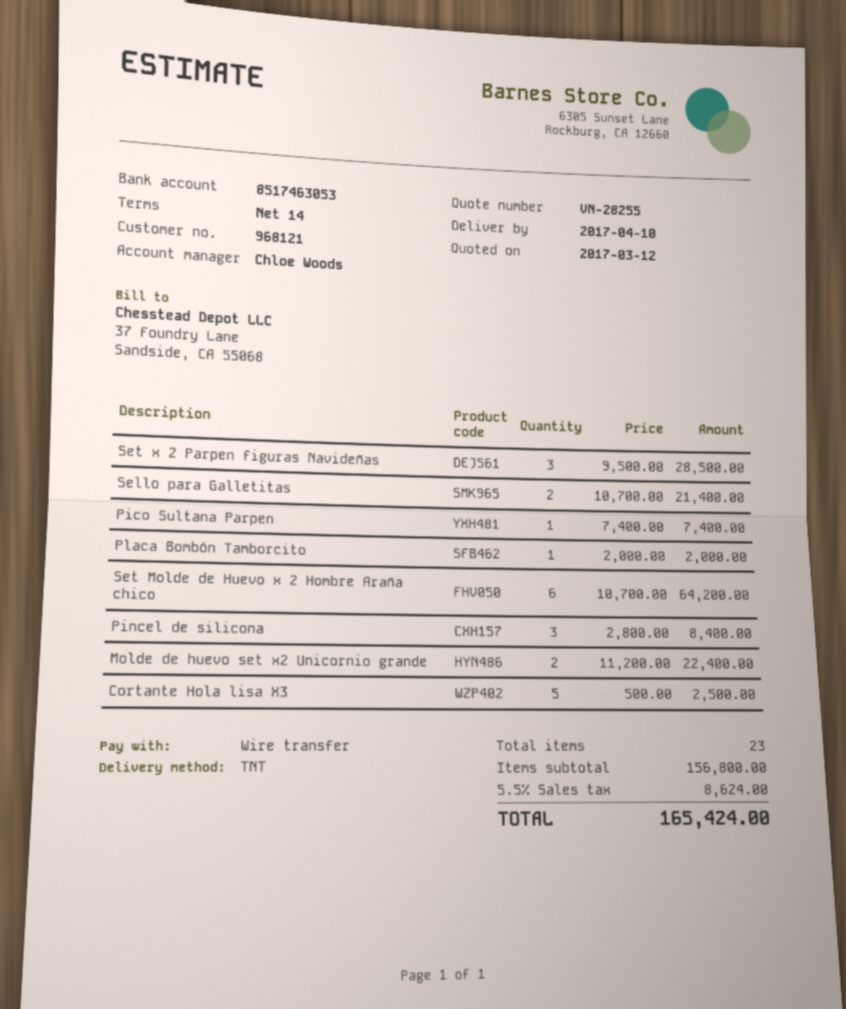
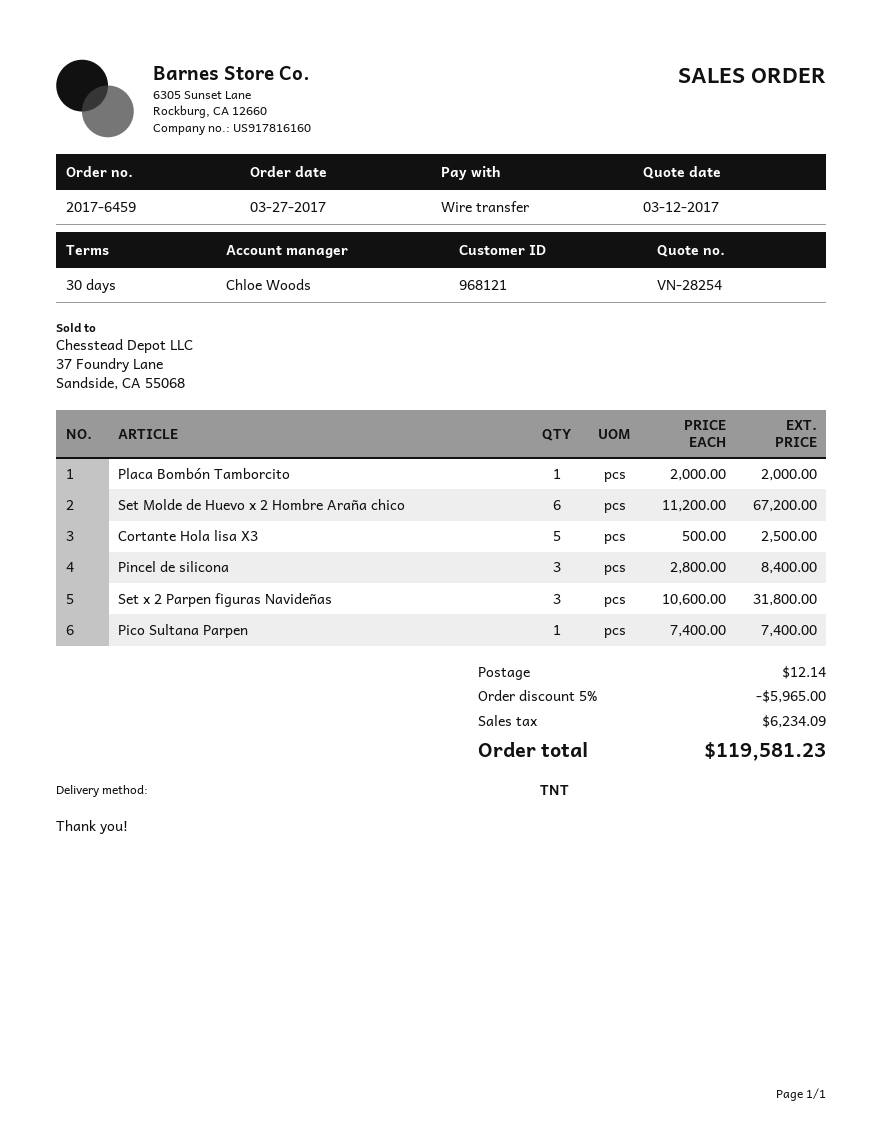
quote number: VN-28255 -> VN-28254
payment terms: 14 days -> 30 days
Set x 2 Parpen figuras Navideñas: 3 x 9500.00 = 28500.00 -> 3 x 10600.00 = 31800.00
Sello para Galletitas: 2 x 10700.00 = 21400.00 -> none
Set Molde de Huevo x 2 Hombre Araña chico: 6 x 10700.00 = 64200.00 -> 6 x 11200.00 = 67200.00
Molde de huevo set x2 Unicornio grande: 2 x 11200.00 = 22400.00 -> none
discount: none -> 5% = 5965.00
shipping: none -> 12.14
tax: 8624.00 -> 6234.09
total: 165424.00 -> 119581.23

